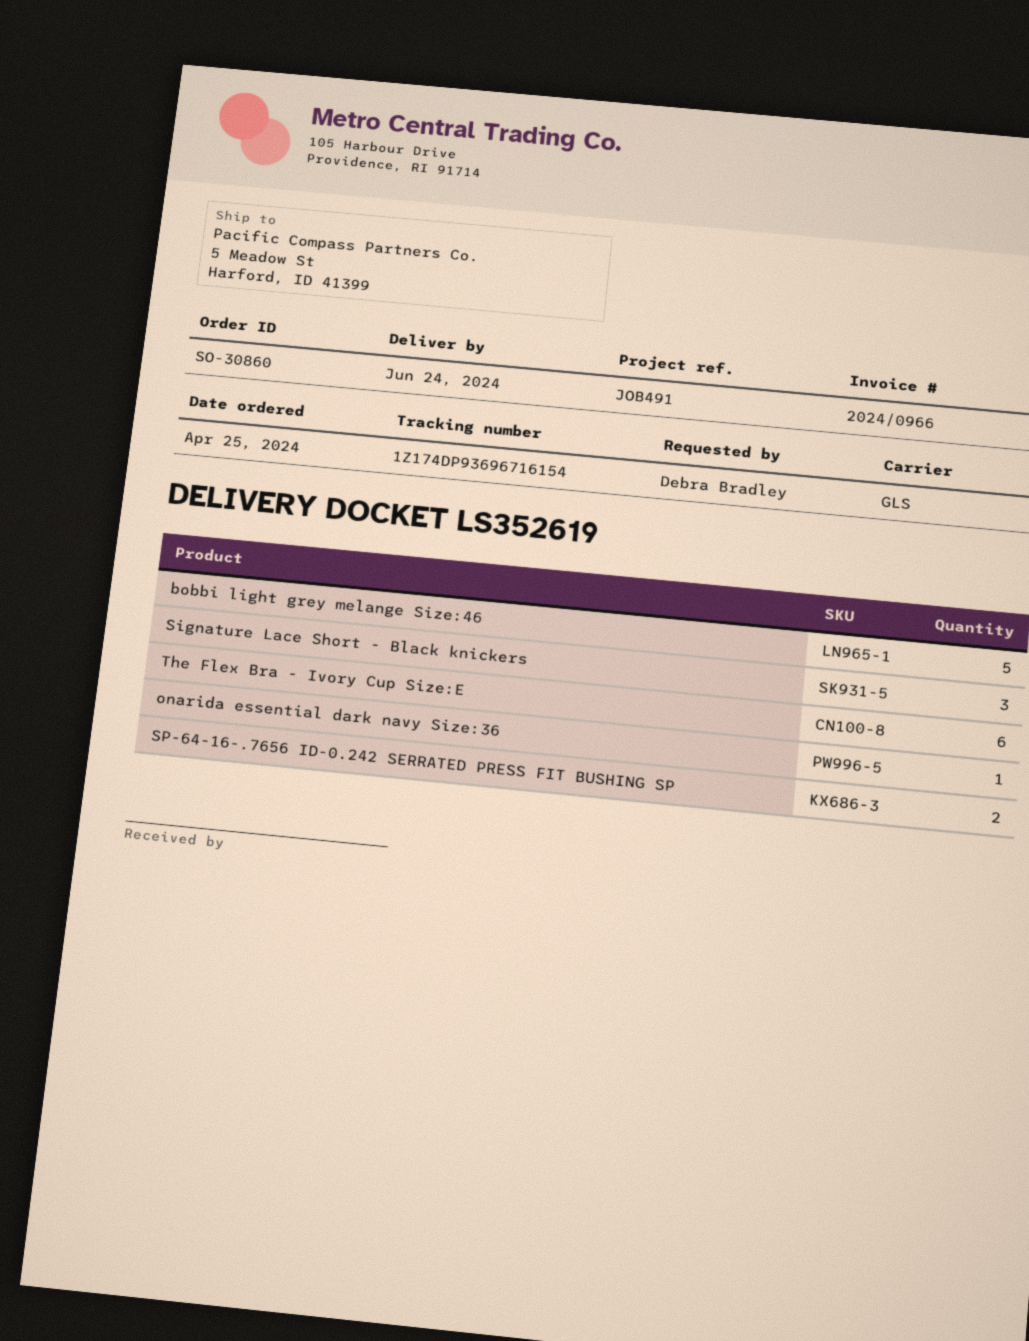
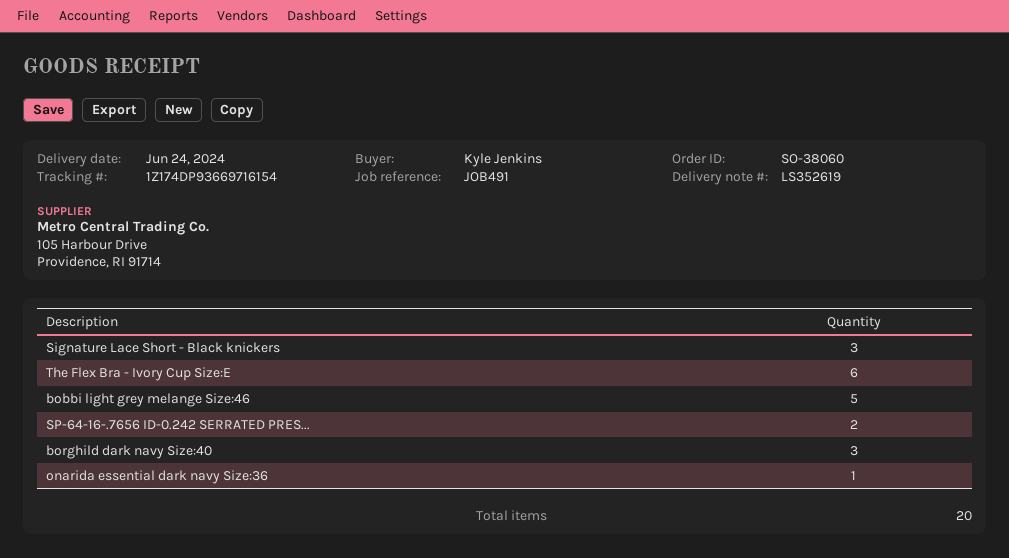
order number: SO-30860 -> SO-38060
ordered by: Debra Bradley -> Kyle Jenkins
tracking number: 1Z174DP93696716154 -> 1Z174DP93669716154
borghild dark navy Size:40: none -> 3

